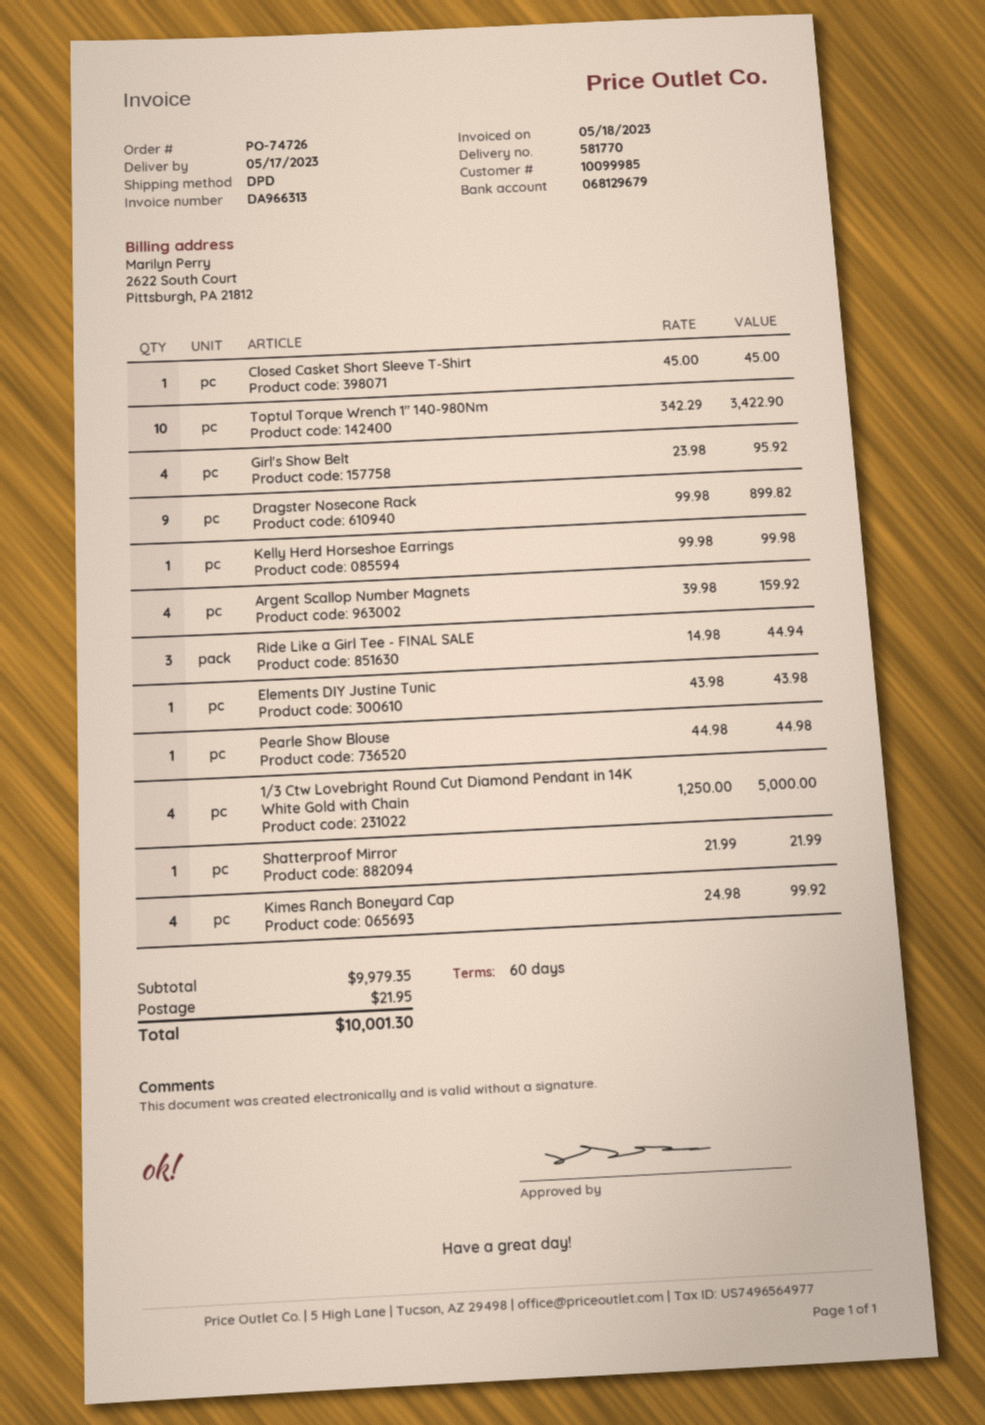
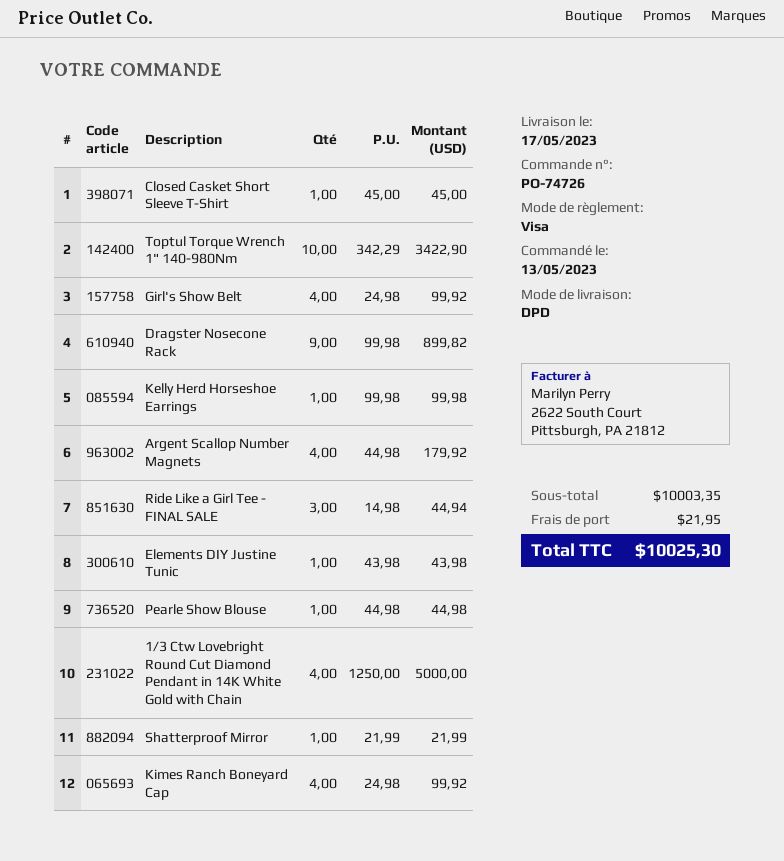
Girl's Show Belt: 4 x 23.98 = 95.92 -> 4 x 24.98 = 99.92
Argent Scallop Number Magnets: 4 x 39.98 = 159.92 -> 4 x 44.98 = 179.92
subtotal: 9979.35 -> 10003.35
total: 10001.30 -> 10025.30

